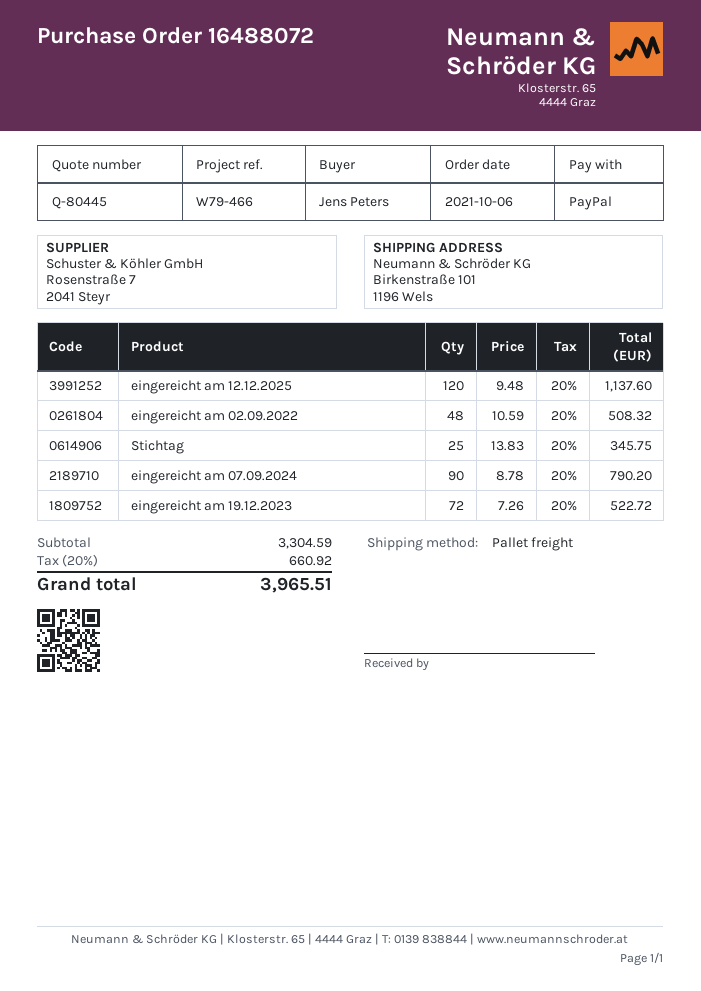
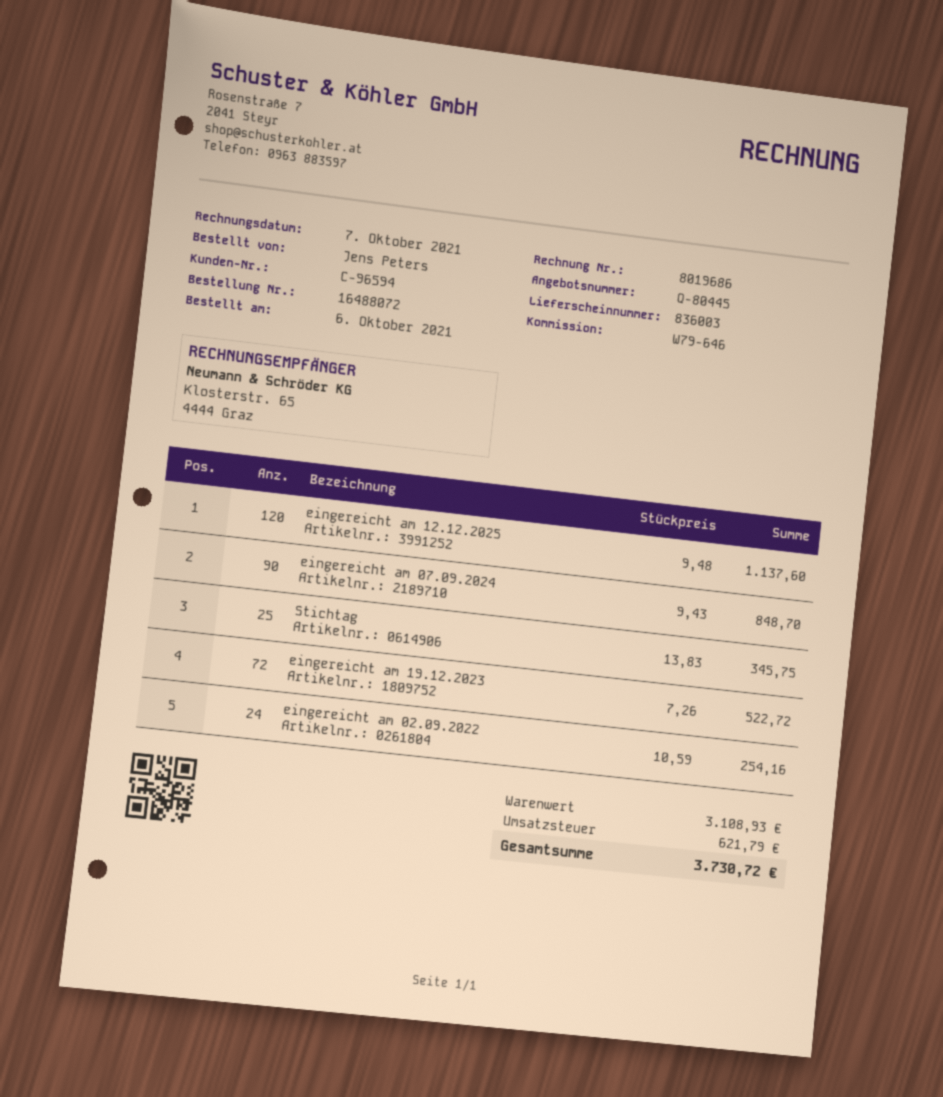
reference: W79-466 -> W79-646
eingereicht am 02.09.2022: 48 x 10.59 = 508.32 -> 24 x 10.59 = 254.16
eingereicht am 07.09.2024: 90 x 8.78 = 790.20 -> 90 x 9.43 = 848.70
subtotal: 3304.59 -> 3108.93
tax: 660.92 -> 621.79
total: 3965.51 -> 3730.72

